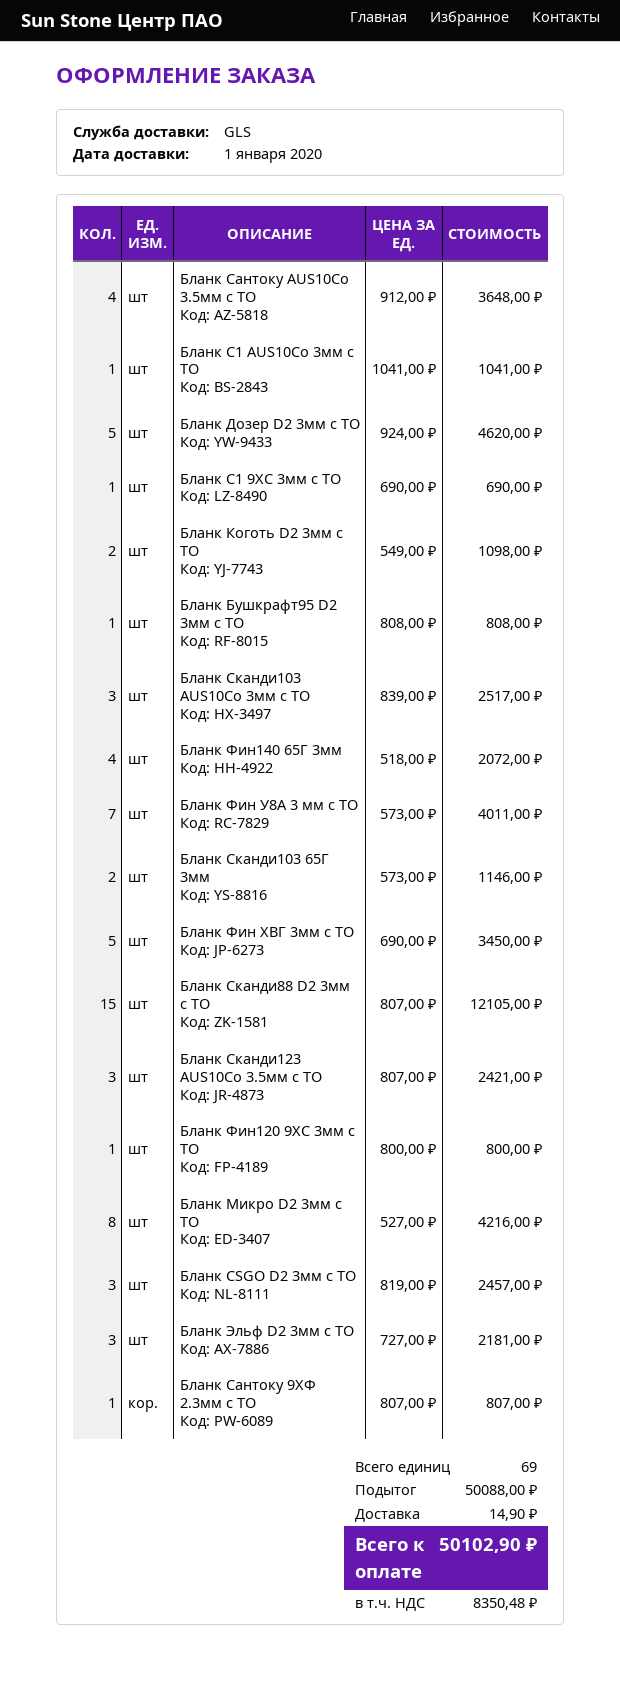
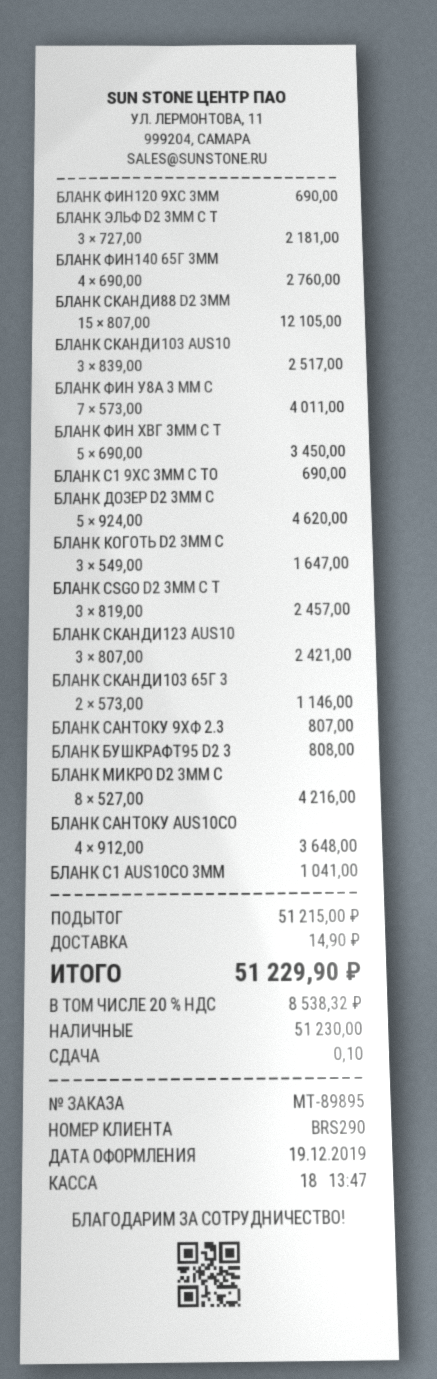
Бланк Коготь D2 3мм с ТО: 2 x 549.00 = 1098.00 -> 3 x 549.00 = 1647.00
Бланк Фин140 65Г 3мм: 4 x 518.00 = 2072.00 -> 4 x 690.00 = 2760.00
Бланк Фин120 9ХС 3мм с ТО: 1 x 800.00 = 800.00 -> 1 x 690.00 = 690.00
subtotal: 50088.00 -> 51215.00
tax: 8350.48 -> 8538.32
total: 50102.90 -> 51229.90

